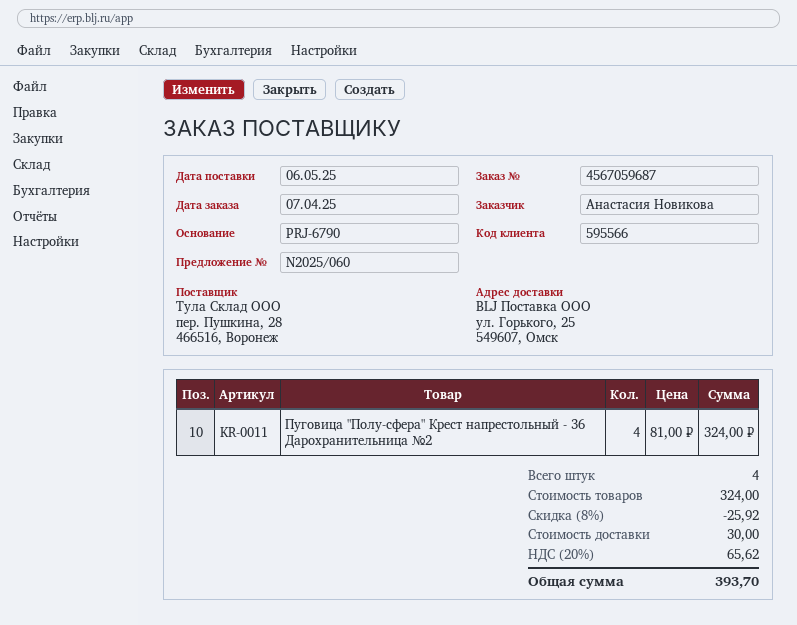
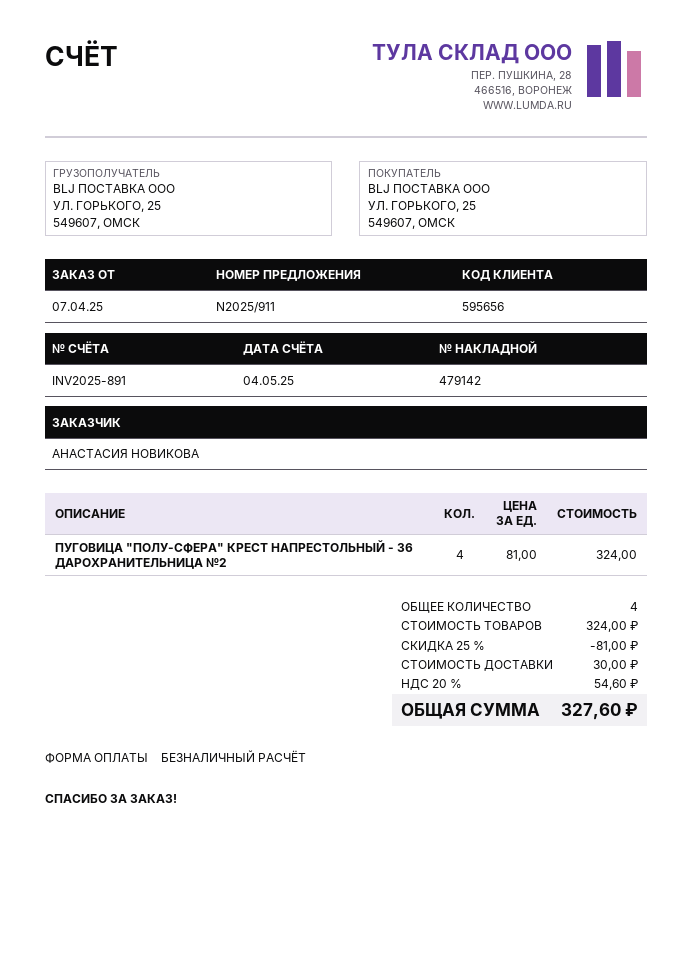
quote number: N2025/060 -> N2025/911
customer number: 595566 -> 595656
discount: 8% = 25.92 -> 25% = 81.00
tax: 20% = 65.62 -> 20% = 54.60
total: 393.70 -> 327.60

